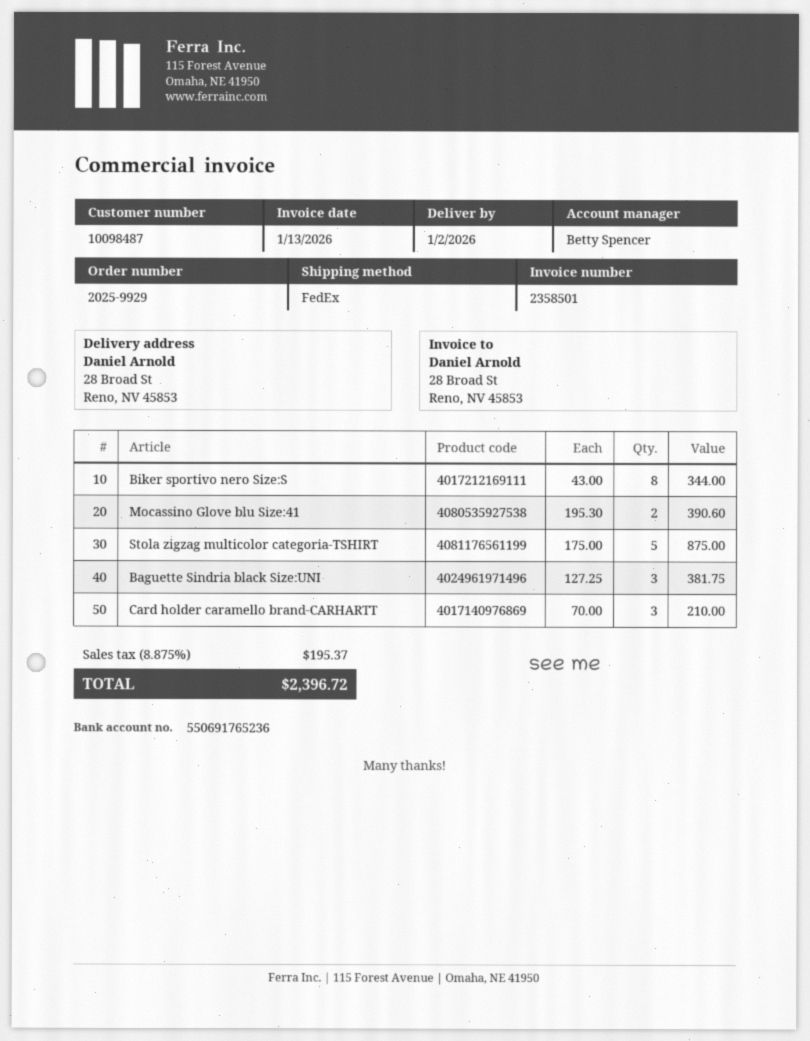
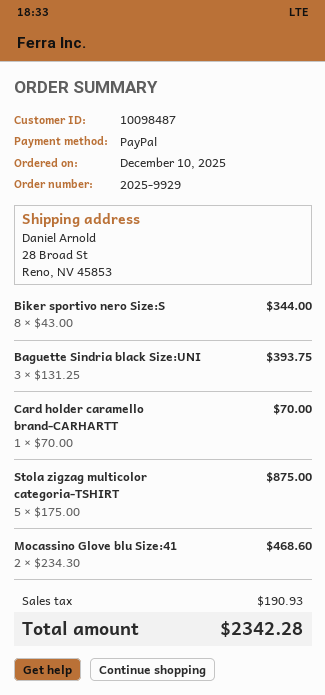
Mocassino Glove blu Size:41: 2 x 195.30 = 390.60 -> 2 x 234.30 = 468.60
Baguette Sindria black Size:UNI: 3 x 127.25 = 381.75 -> 3 x 131.25 = 393.75
Card holder caramello brand-CARHARTT: 3 x 70.00 = 210.00 -> 1 x 70.00 = 70.00
tax: 195.37 -> 190.93
total: 2396.72 -> 2342.28

